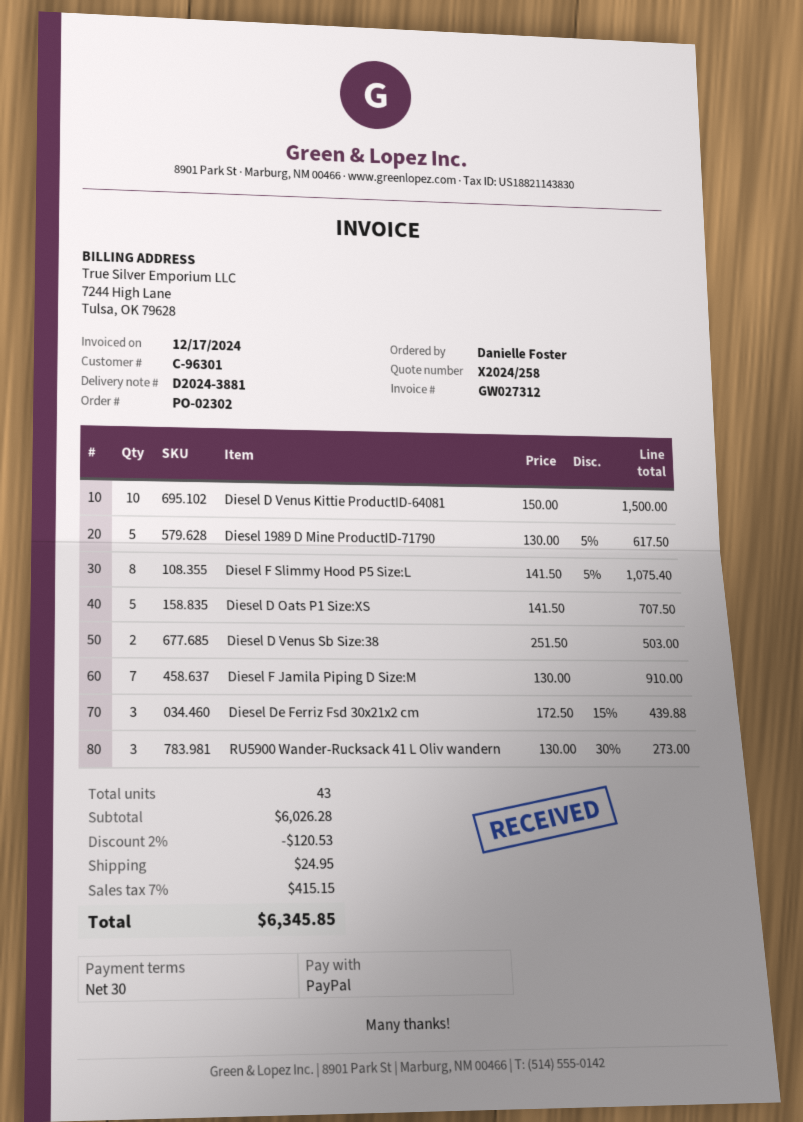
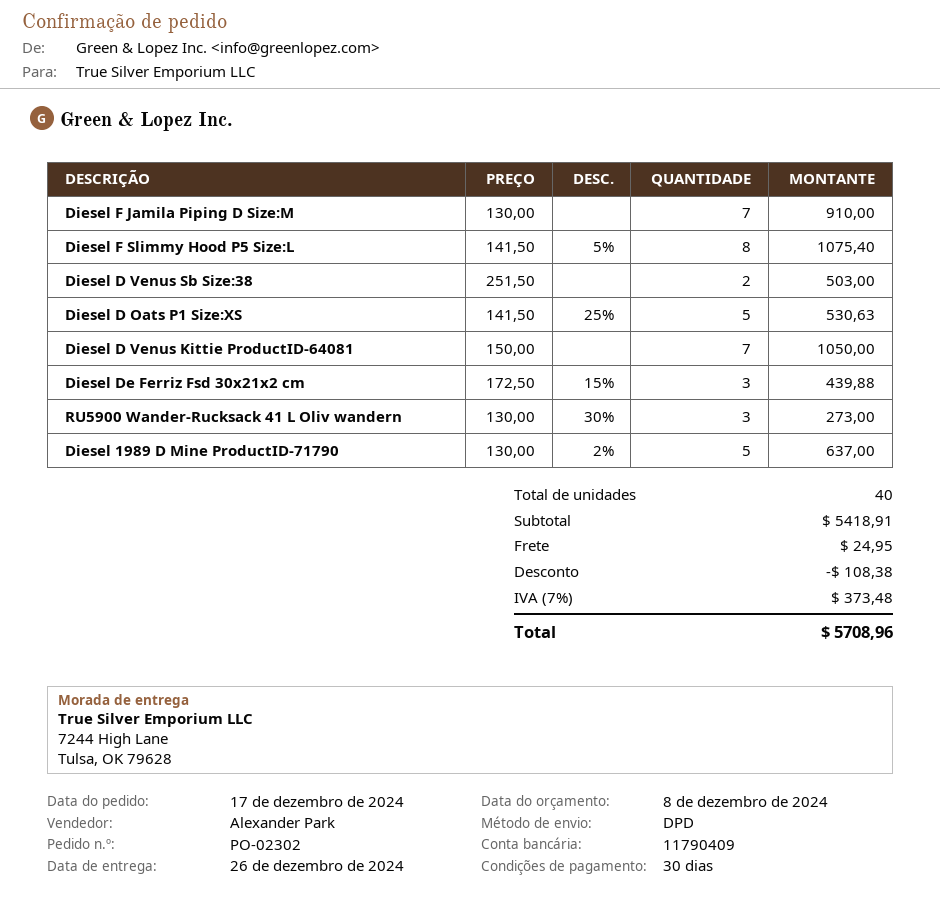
Diesel D Venus Kittie ProductID-64081: 10 x 150.00 = 1500.00 -> 7 x 150.00 = 1050.00
Diesel 1989 D Mine ProductID-71790: 5 x 130.00 - 5% = 617.50 -> 5 x 130.00 - 2% = 637.00
Diesel D Oats P1 Size:XS: 5 x 141.50 = 707.50 -> 5 x 141.50 - 25% = 530.63
total quantity: 43 -> 40
subtotal: 6026.28 -> 5418.91
discount: 120.53 -> 108.38
tax: 7% = 415.15 -> 7% = 373.48
total: 6345.85 -> 5708.96

